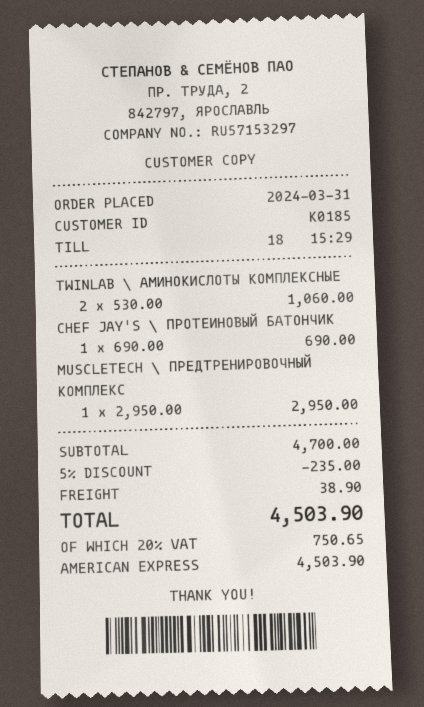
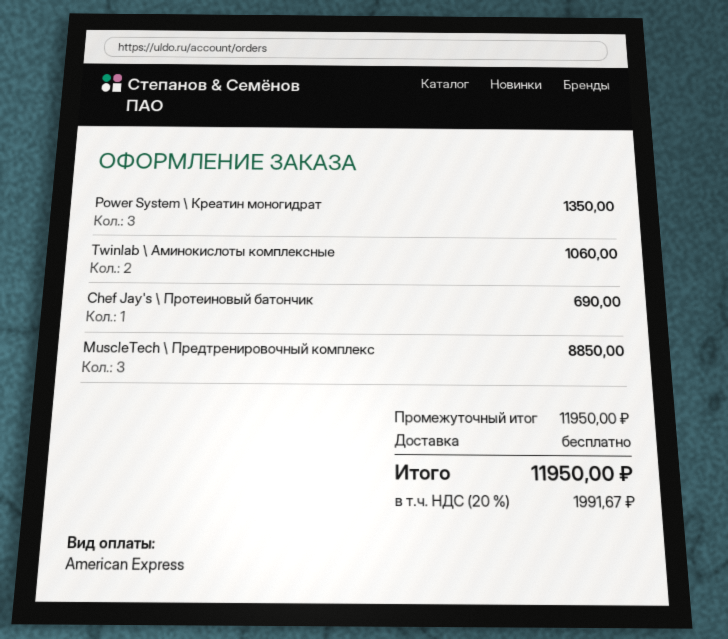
MUSCLETECH \ ПРЕДТРЕНИРОВОЧНЫЙ КОМПЛЕКС: 1 for 2950.00 -> 3 for 8850.00
Power System \ Креатин моногидрат: none -> 3 for 1350.00
subtotal: 4700.00 -> 11950.00
discount: 5% = 235.00 -> none
shipping: 38.90 -> 0.00
tax: 20% = 750.65 -> 20% = 1991.67
total: 4503.90 -> 11950.00

